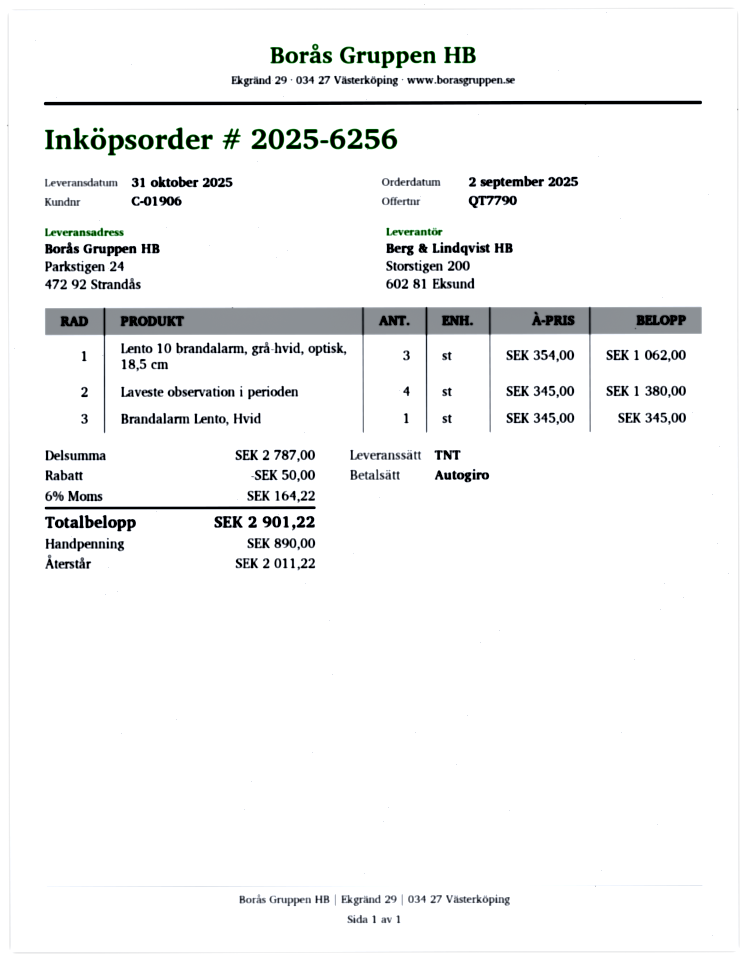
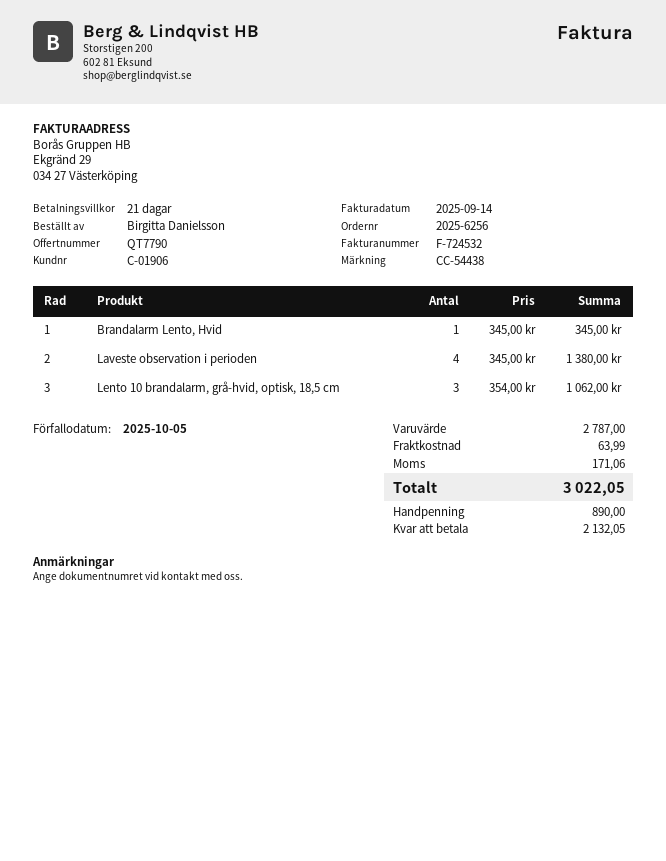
discount: 50.00 -> none
shipping: none -> 63.99
tax: 164.22 -> 171.06
total: 2901.22 -> 3022.05
balance: 2011.22 -> 2132.05

